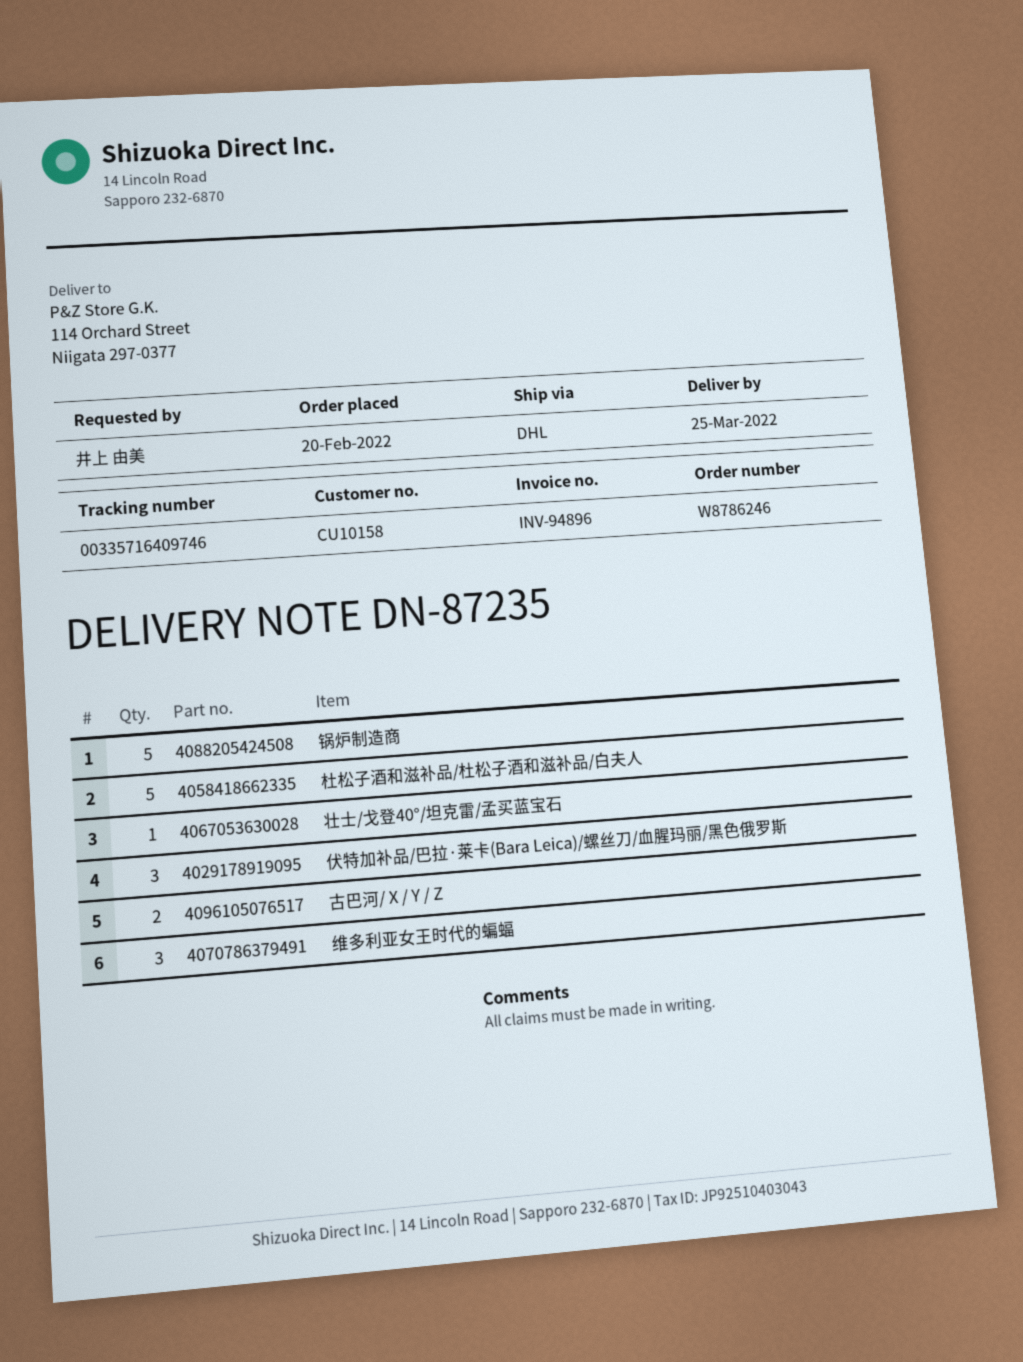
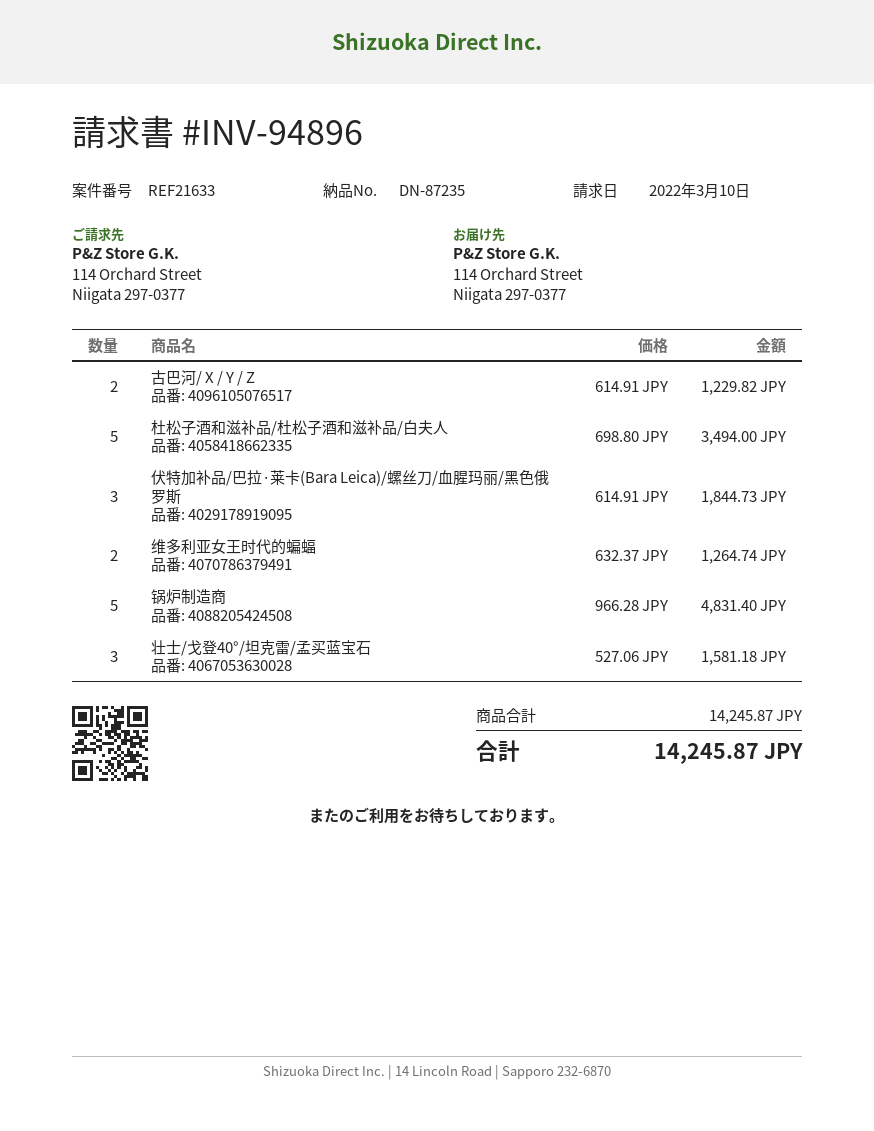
壮士/戈登40°/坦克雷/孟买蓝宝石: 1 -> 3
维多利亚女王时代的蝙蝠: 3 -> 2

